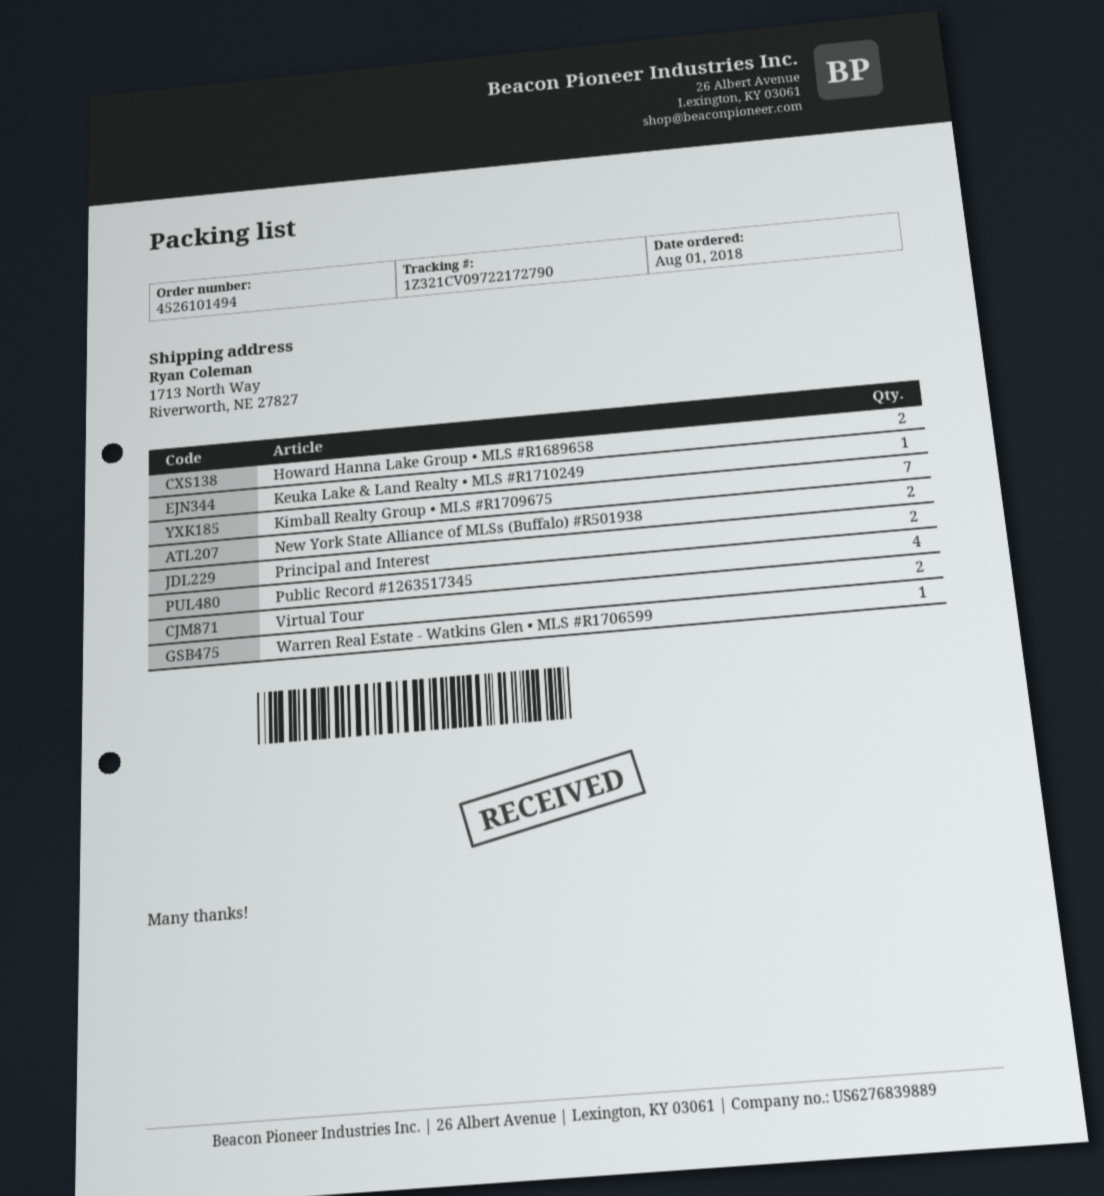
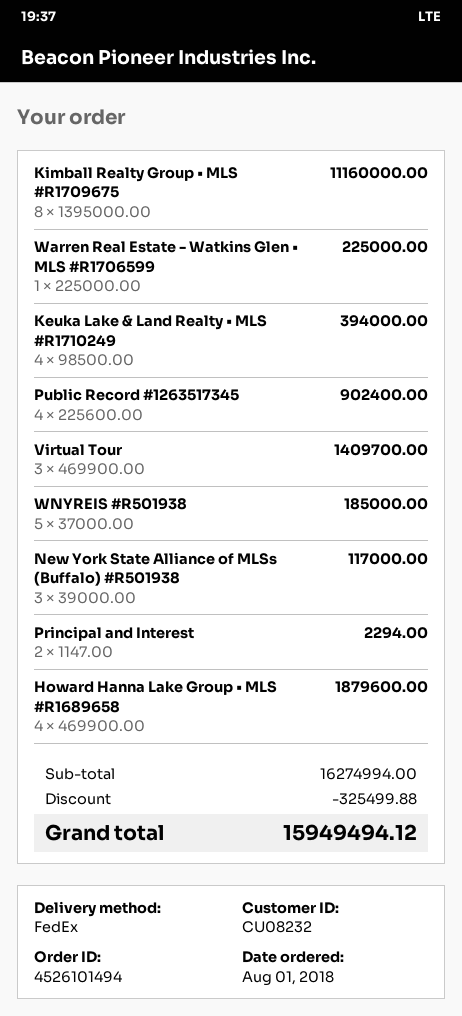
Howard Hanna Lake Group • MLS #R1689658: 2 -> 4
Keuka Lake & Land Realty • MLS #R1710249: 1 -> 4
Kimball Realty Group • MLS #R1709675: 7 -> 8
New York State Alliance of MLSs (Buffalo) #R501938: 2 -> 3
Virtual Tour: 2 -> 3
WNYREIS #R501938: none -> 5

